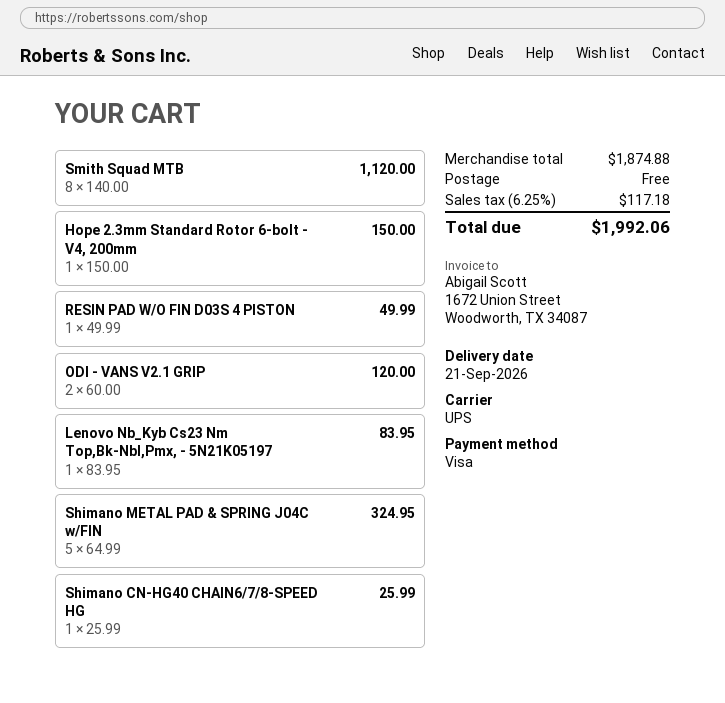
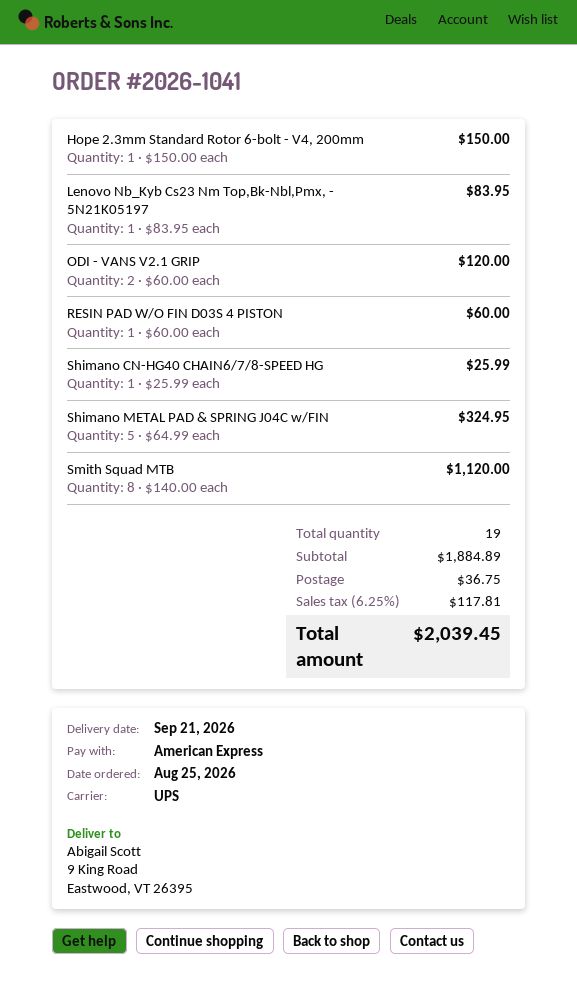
payment method: Visa -> American Express
RESIN PAD W/O FIN D03S 4 PISTON: 1 x 49.99 = 49.99 -> 1 x 60.00 = 60.00
subtotal: 1874.88 -> 1884.89
shipping: 0.00 -> 36.75
tax: 6.25% = 117.18 -> 6.25% = 117.81
total: 1992.06 -> 2039.45

